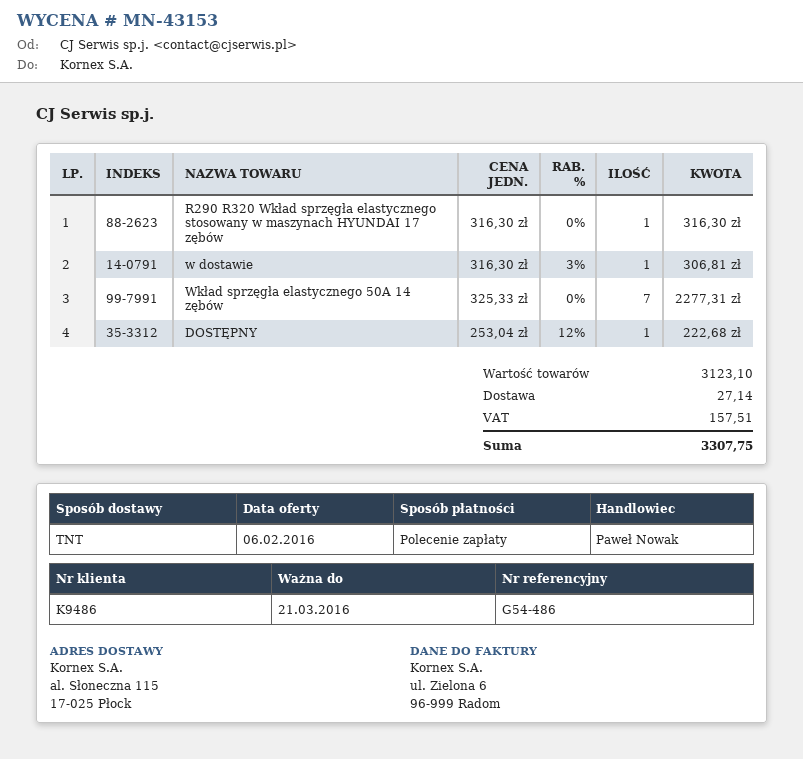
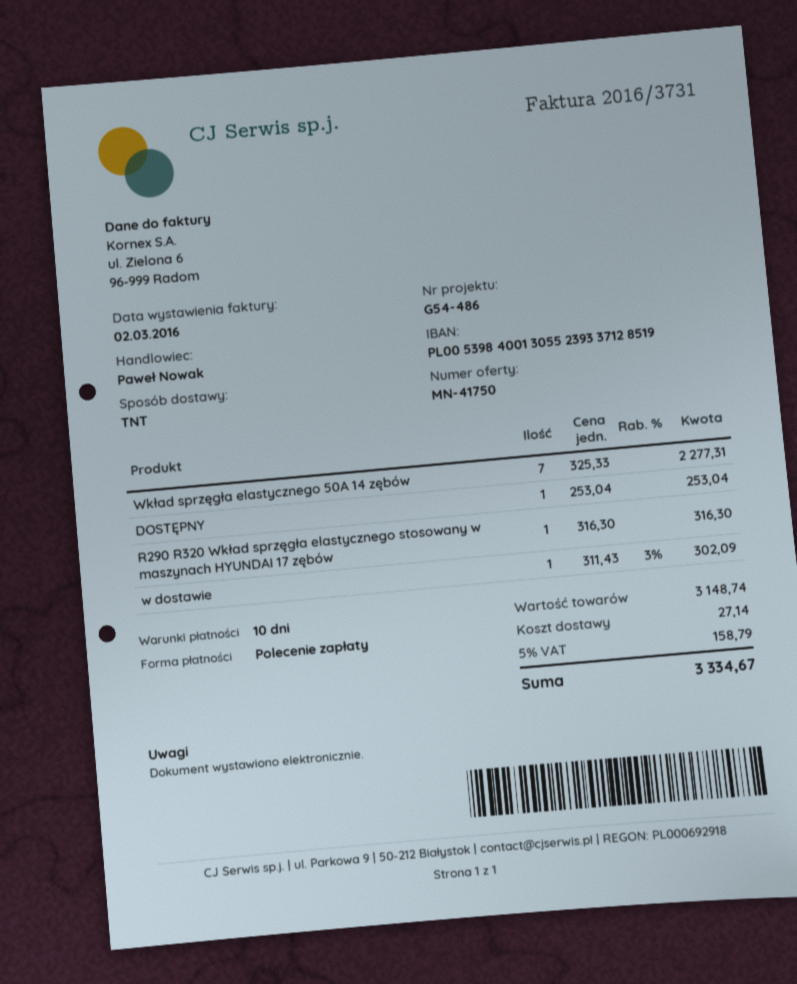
quote number: MN-43153 -> MN-41750
w dostawie: 1 x 316.30 - 3% = 306.81 -> 1 x 311.43 - 3% = 302.09
DOSTĘPNY: 1 x 253.04 - 12% = 222.68 -> 1 x 253.04 = 253.04
subtotal: 3123.10 -> 3148.74
tax: 157.51 -> 158.79
total: 3307.75 -> 3334.67

